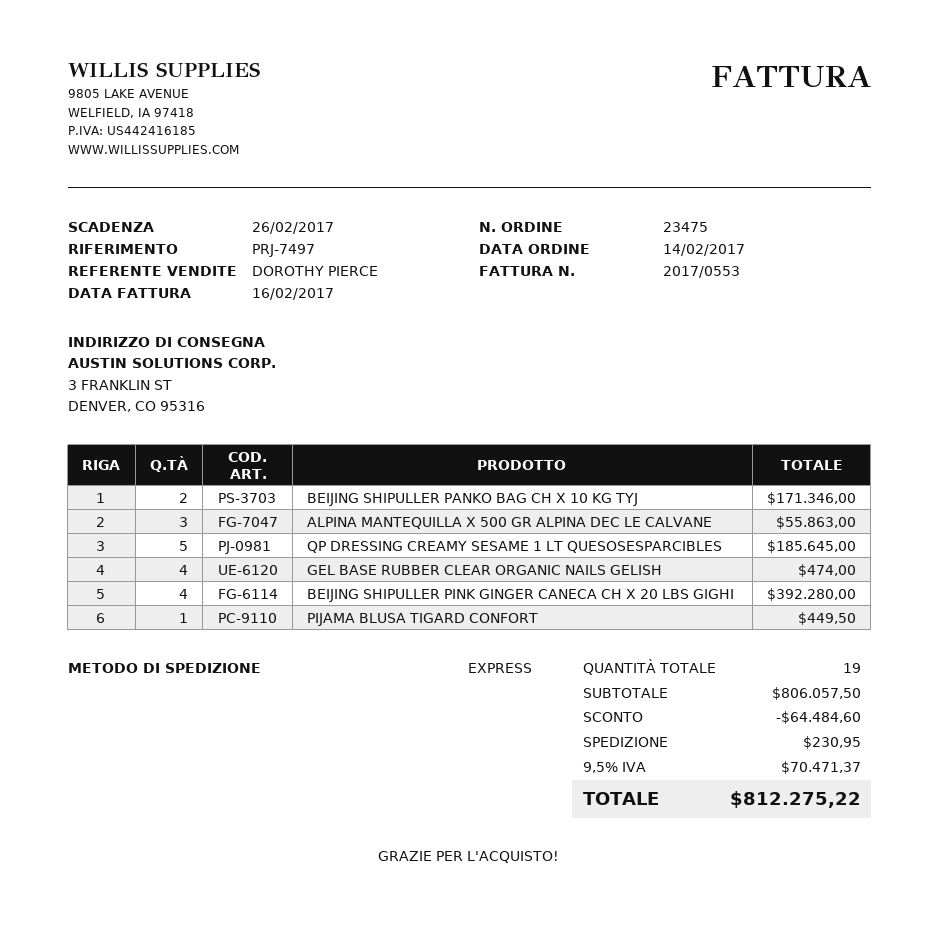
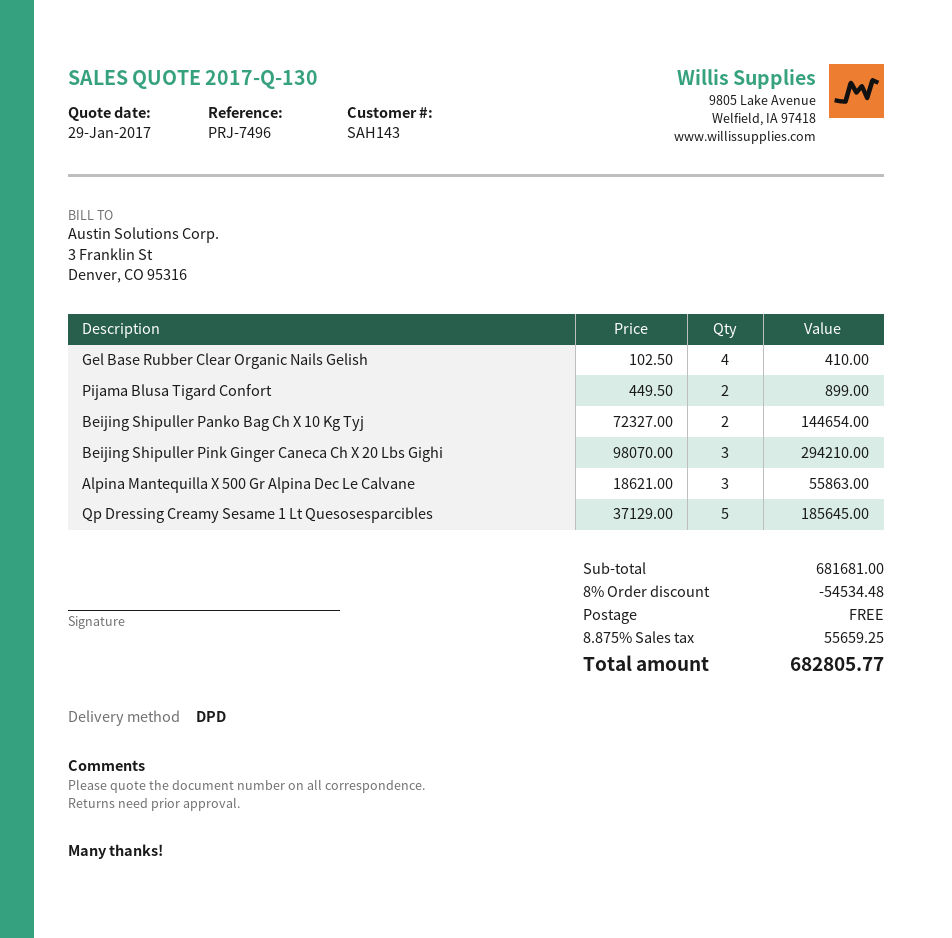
reference: PRJ-7497 -> PRJ-7496
shipping method: express -> DPD
BEIJING SHIPULLER PANKO BAG CH X 10 KG TYJ: 2 for 171346.00 -> 2 for 144654.00
GEL BASE RUBBER CLEAR ORGANIC NAILS GELISH: 4 for 474.00 -> 4 for 410.00
BEIJING SHIPULLER PINK GINGER CANECA CH X 20 LBS GIGHI: 4 for 392280.00 -> 3 for 294210.00
PIJAMA BLUSA TIGARD CONFORT: 1 for 449.50 -> 2 for 899.00
subtotal: 806057.50 -> 681681.00
discount: 64484.60 -> 54534.48
shipping: 230.95 -> 0.00
tax: 9.5% = 70471.37 -> 8.875% = 55659.25
total: 812275.22 -> 682805.77

